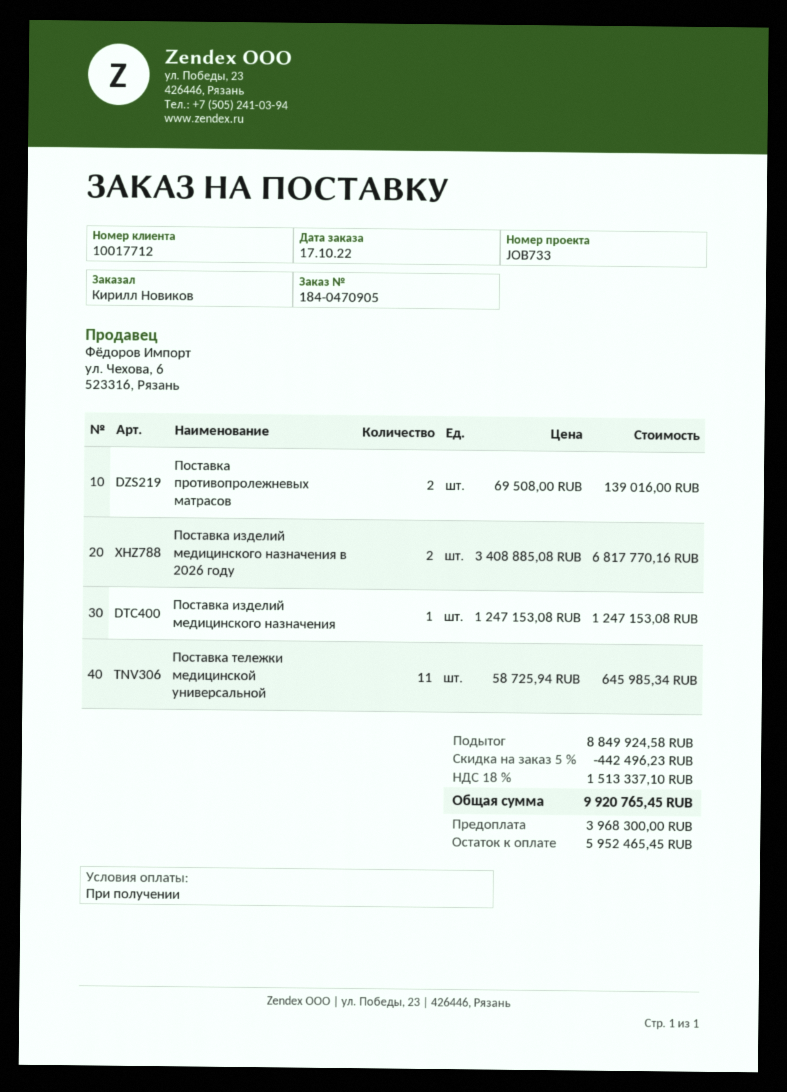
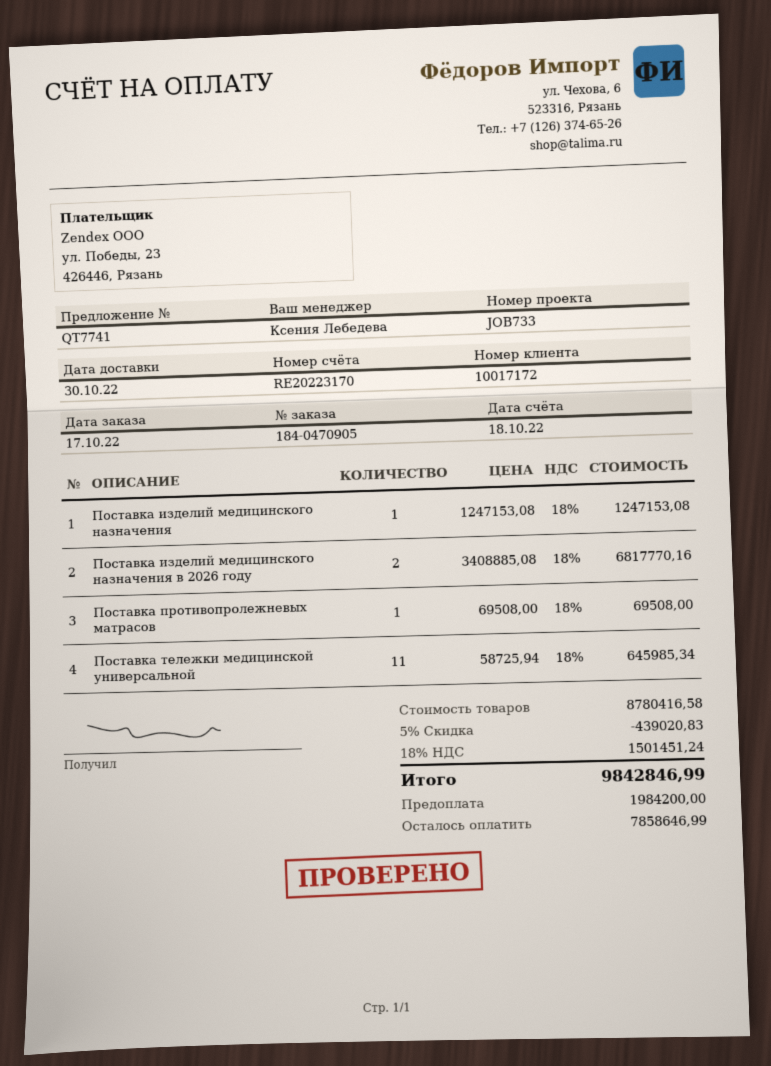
customer number: 10017712 -> 10017172
Поставка противопролежневых матрасов: 2 x 69508.00 = 139016.00 -> 1 x 69508.00 = 69508.00
subtotal: 8849924.58 -> 8780416.58
discount: 5% = 442496.23 -> 5% = 439020.83
tax: 18% = 1513337.10 -> 18% = 1501451.24
total: 9920765.45 -> 9842846.99
deposit: 3968300.00 -> 1984200.00
balance: 5952465.45 -> 7858646.99

